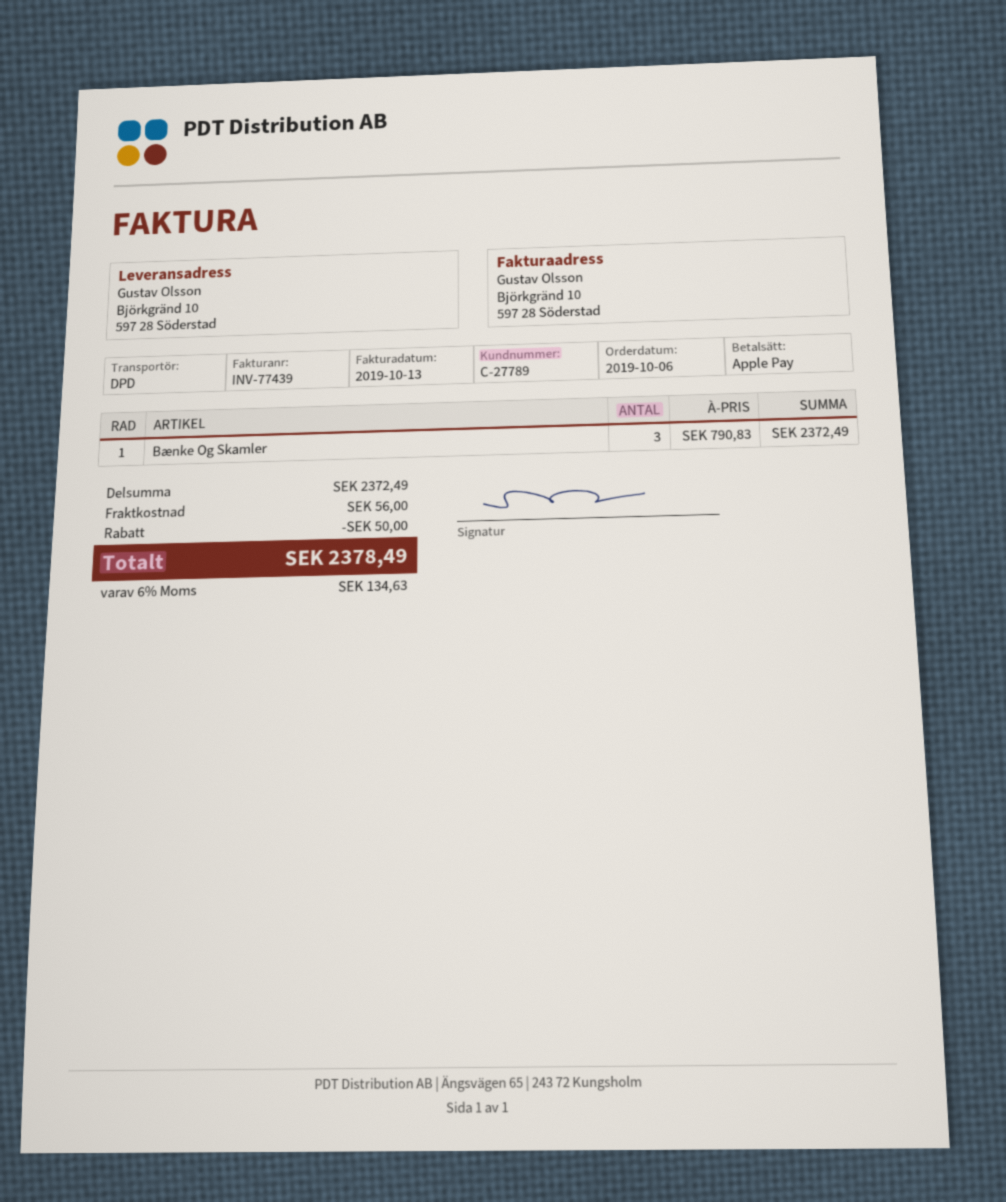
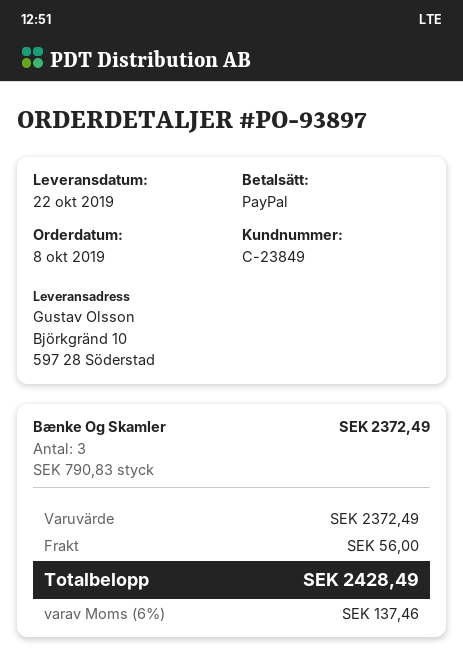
order date: 2019-10-06 -> 2019-10-08
customer number: C-27789 -> C-23849
payment method: Apple Pay -> PayPal
discount: 50.00 -> none
tax: 6% = 134.63 -> 6% = 137.46
total: 2378.49 -> 2428.49

